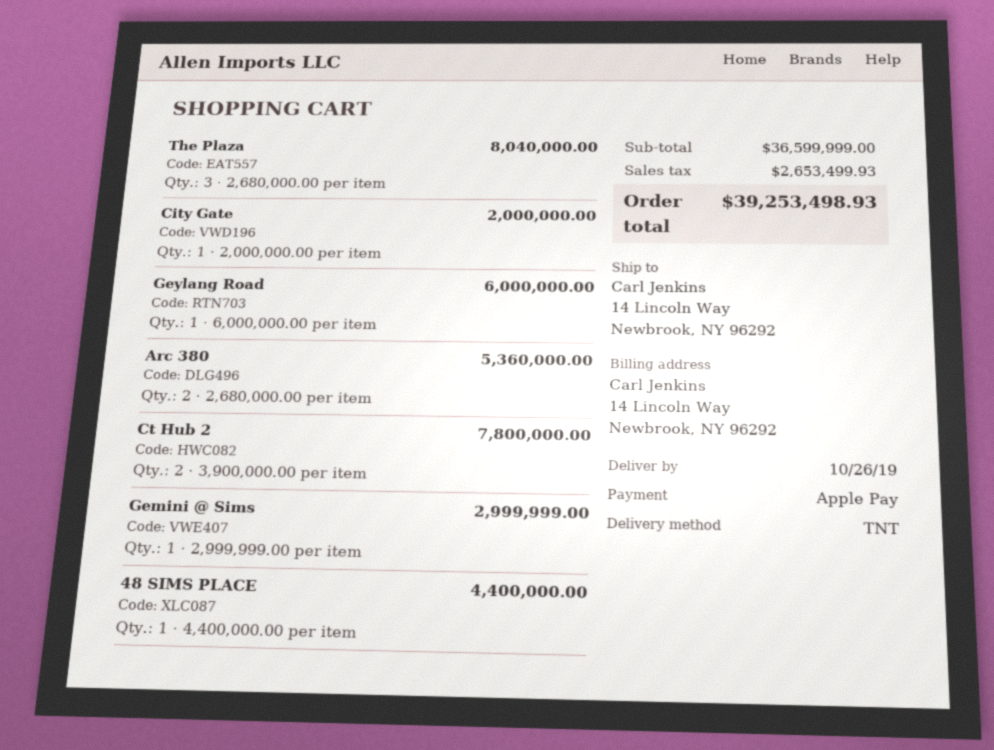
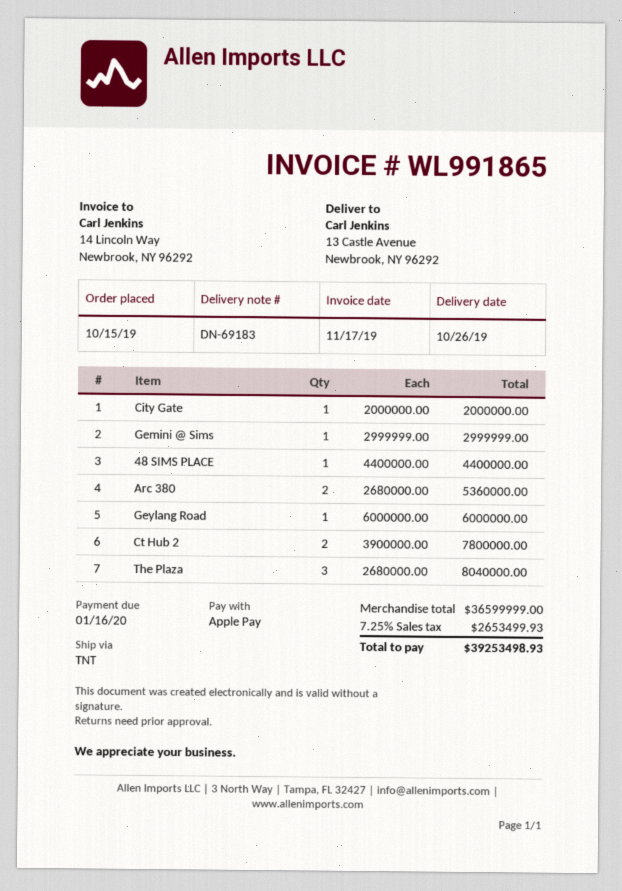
ship to: 14 Lincoln Way, Newbrook, NY 96292 -> 13 Castle Avenue, Newbrook, NY 96292

